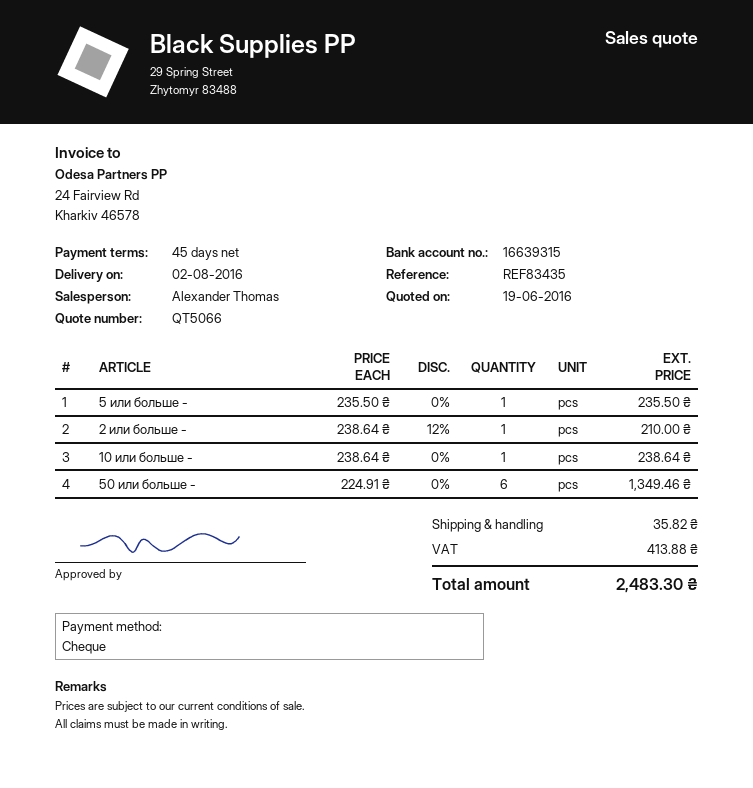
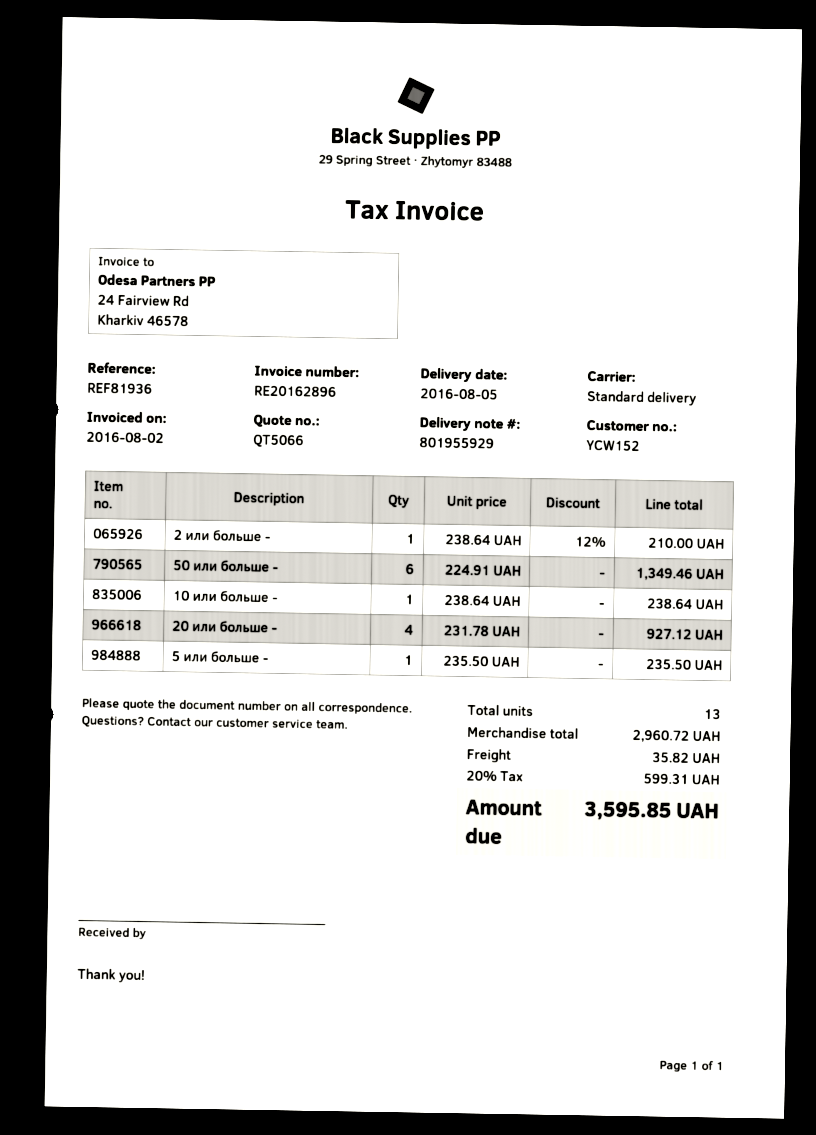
delivery date: 2016-08-02 -> 2016-08-05
reference: REF83435 -> REF81936
20 или больше -: none -> 4 x 231.78 = 927.12
tax: 413.88 -> 599.31
total: 2483.30 -> 3595.85

